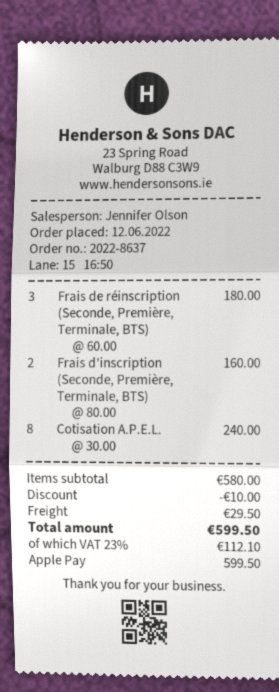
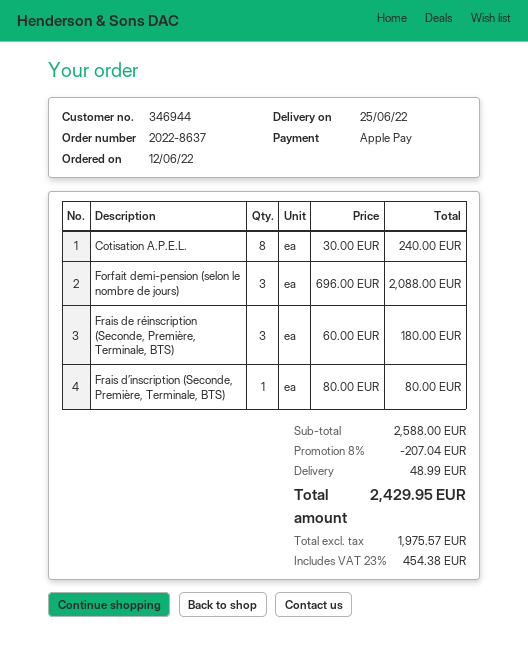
Frais d’inscription (Seconde, Première, Terminale, BTS): 2 x 80.00 = 160.00 -> 1 x 80.00 = 80.00
Forfait demi-pension (selon le nombre de jours): none -> 3 x 696.00 = 2088.00
subtotal: 580.00 -> 2588.00
discount: 10.00 -> 207.04
shipping: 29.50 -> 48.99
tax: 23% = 112.10 -> 23% = 454.38
total: 599.50 -> 2429.95

